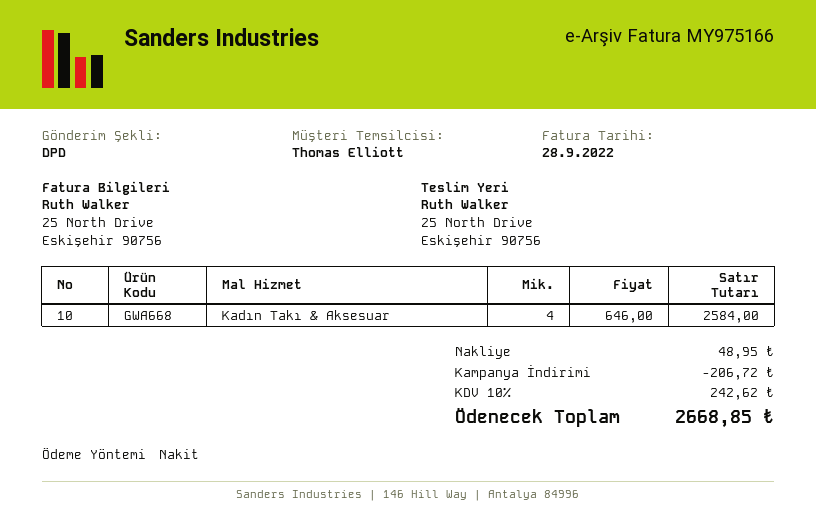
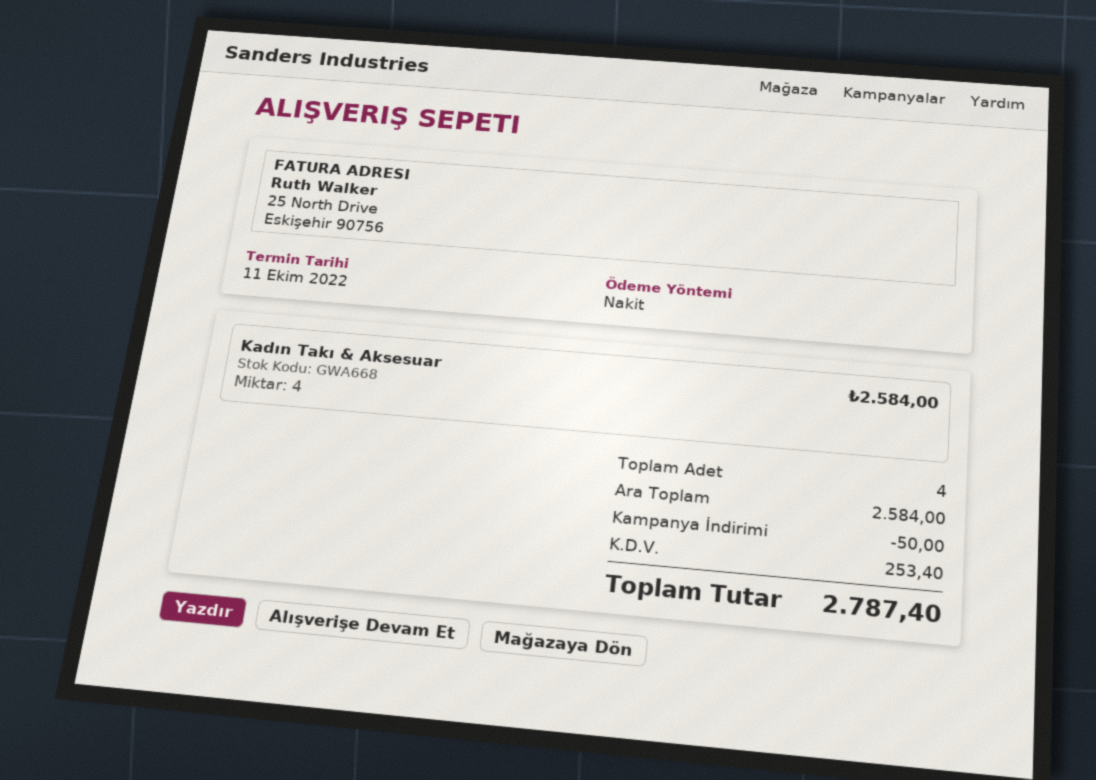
discount: 206.72 -> 50.00
shipping: 48.95 -> none
tax: 242.62 -> 253.40
total: 2668.85 -> 2787.40

